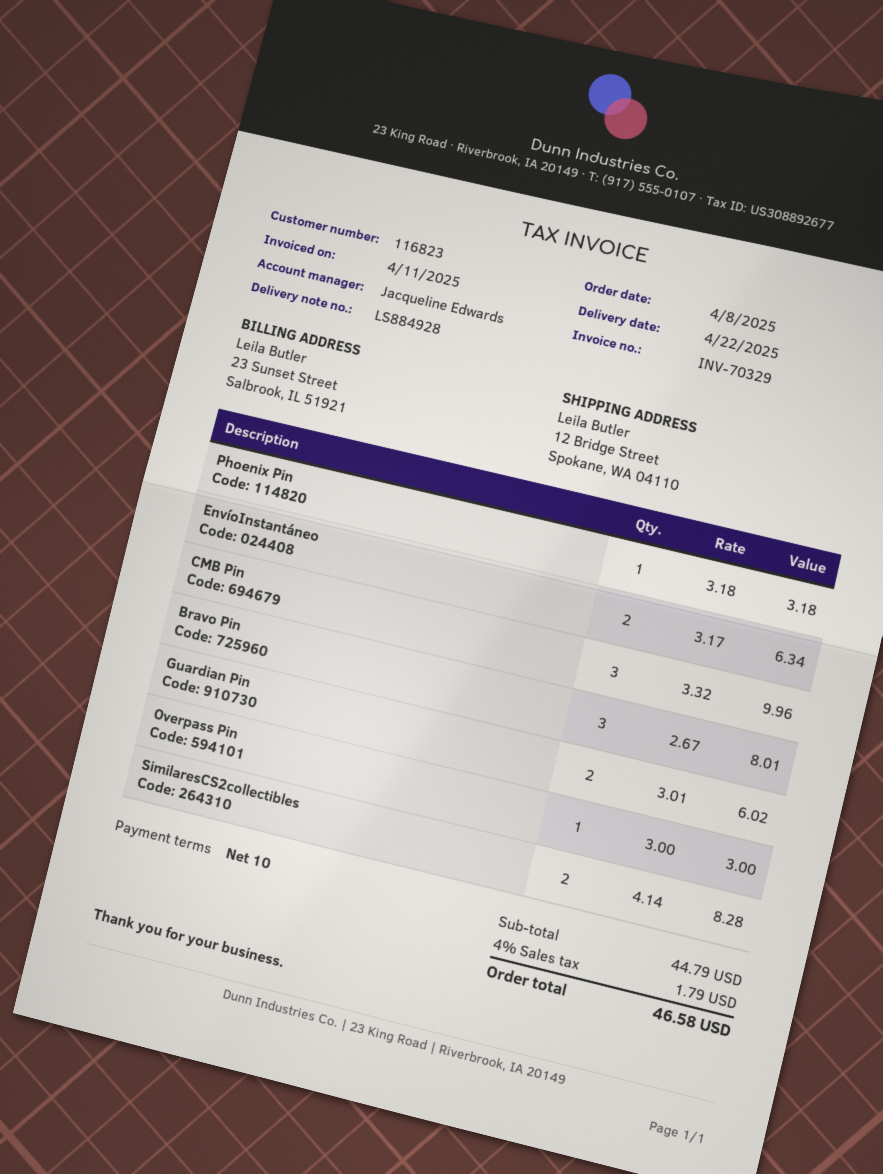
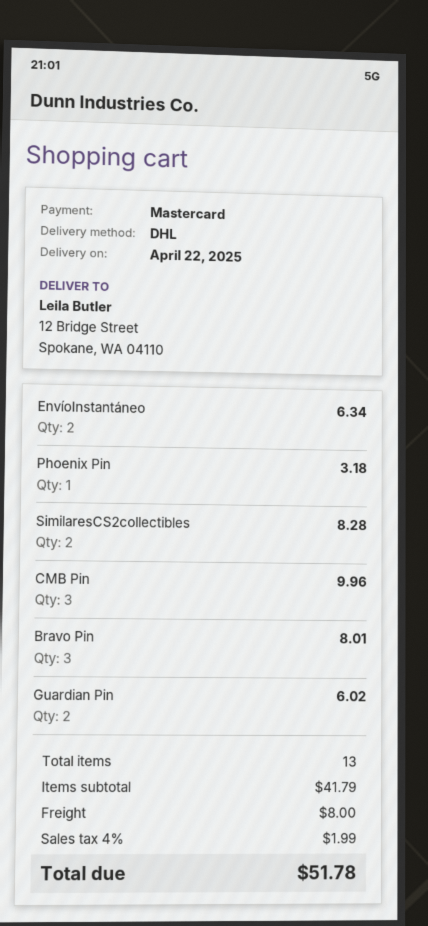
Overpass Pin: 1 for 3.00 -> none
subtotal: 44.79 -> 41.79
shipping: none -> 8.00
tax: 4% = 1.79 -> 4% = 1.99
total: 46.58 -> 51.78

